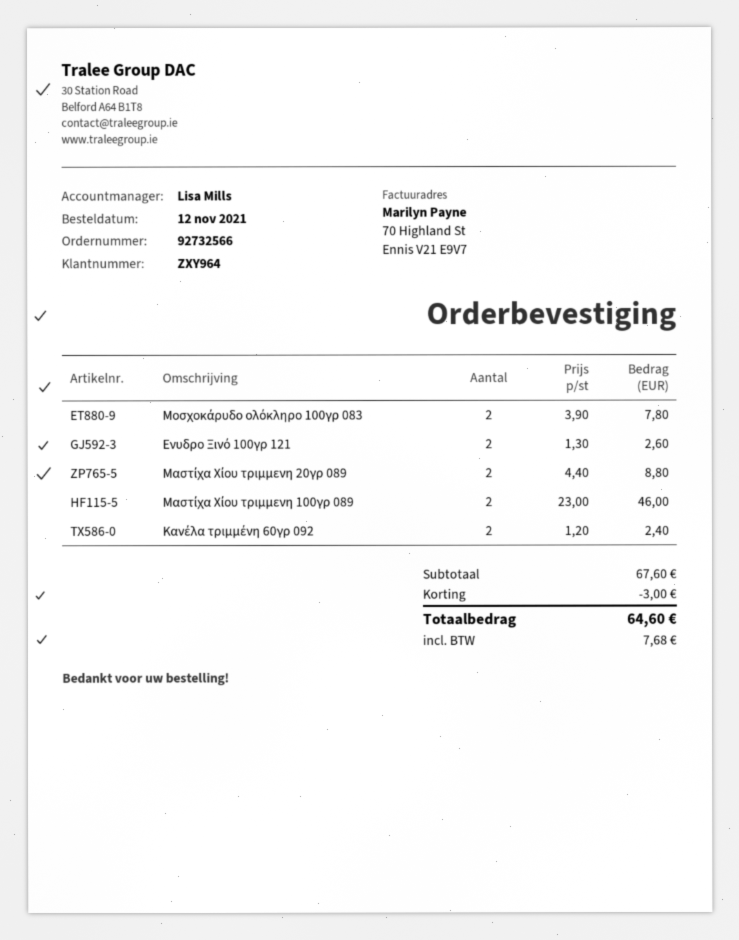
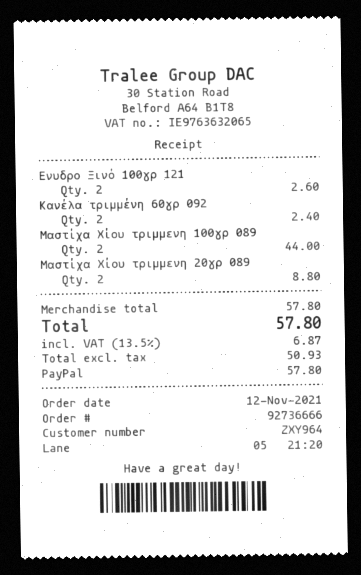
order number: 92732566 -> 92736666
Μοσχοκάρυδο ολόκληρο 100γρ 083: 2 for 7.80 -> none
Μαστίχα Χίου τριμμενη 100γρ 089: 2 for 46.00 -> 2 for 44.00
subtotal: 67.60 -> 57.80
discount: 3.00 -> none
tax: 7.68 -> 6.87
total: 64.60 -> 57.80

